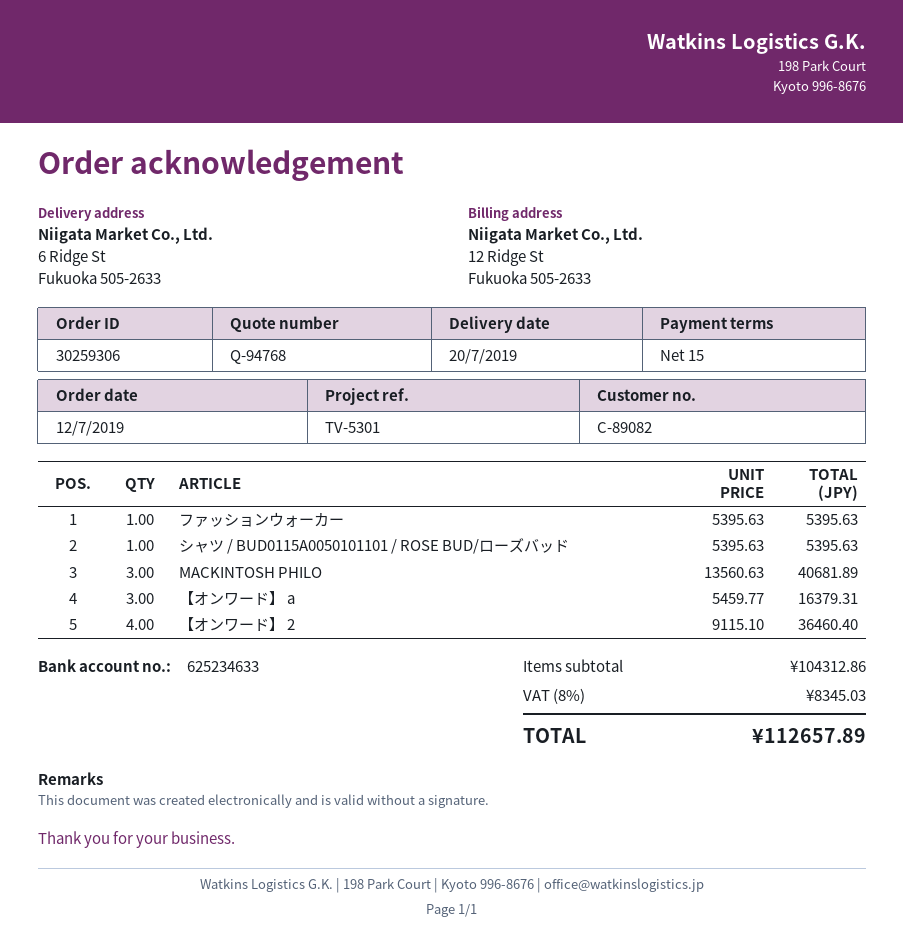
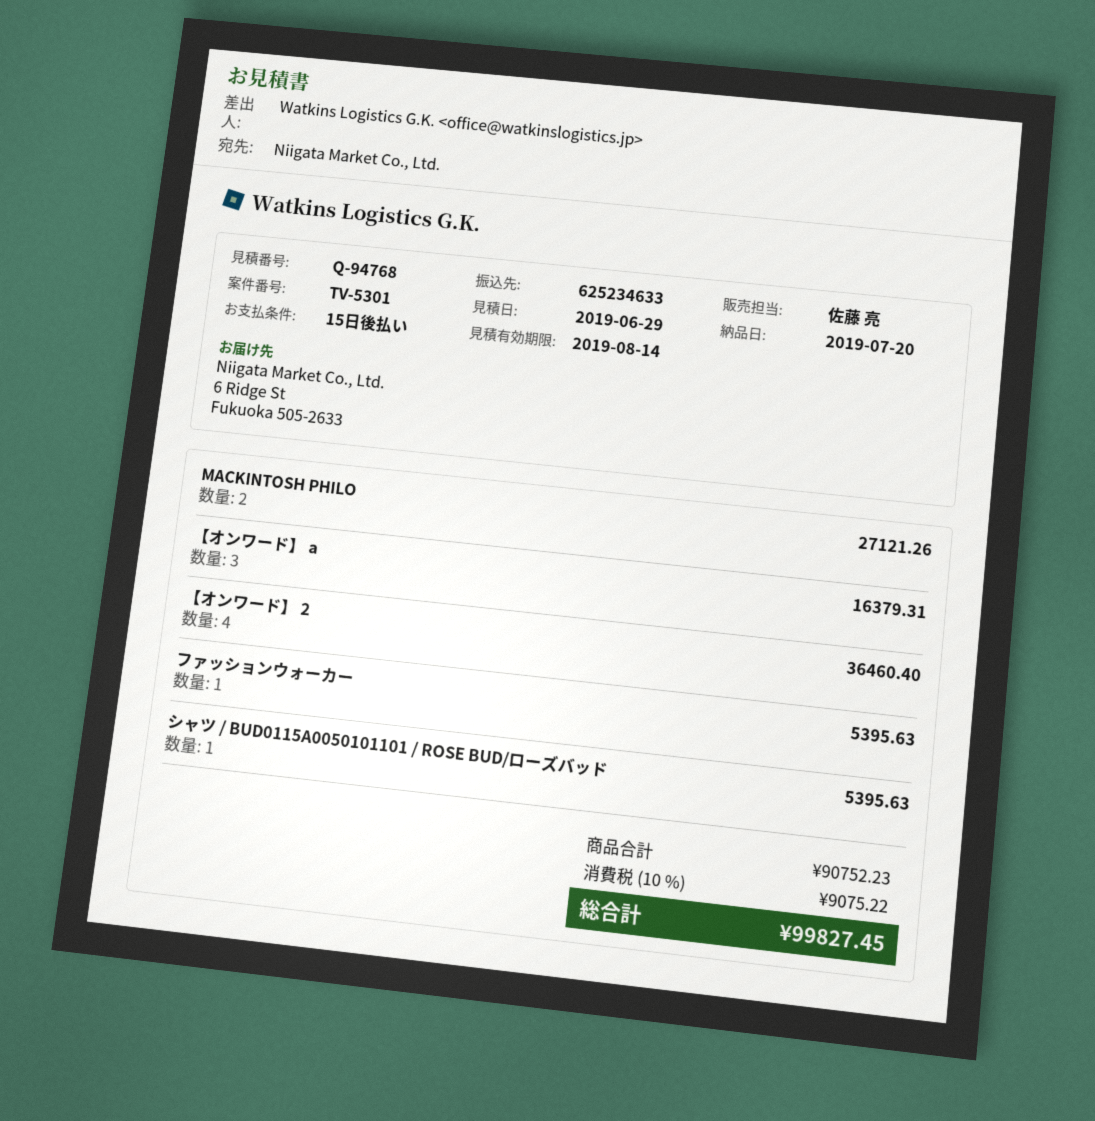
MACKINTOSH PHILO: 3 for 40681.89 -> 2 for 27121.26
subtotal: 104312.86 -> 90752.23
tax: 8% = 8345.03 -> 10% = 9075.22
total: 112657.89 -> 99827.45

